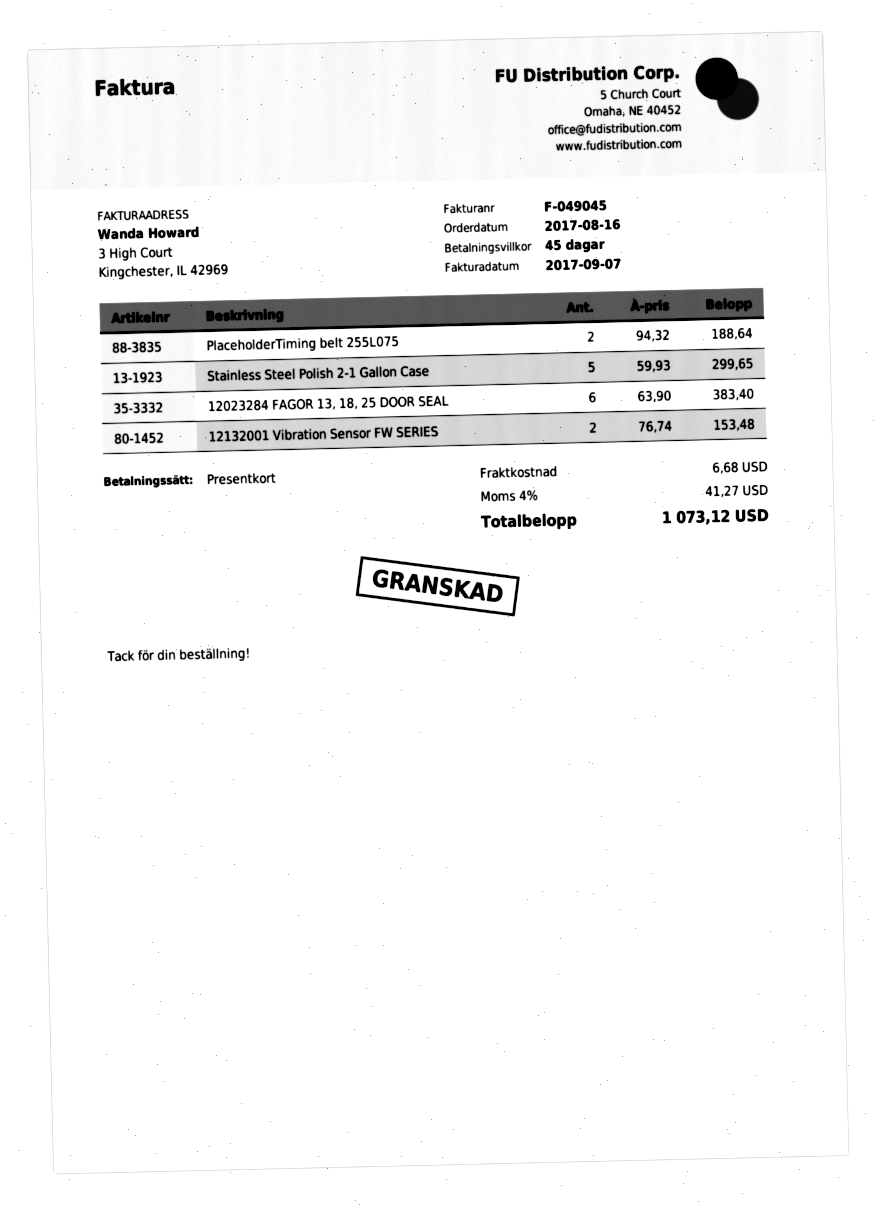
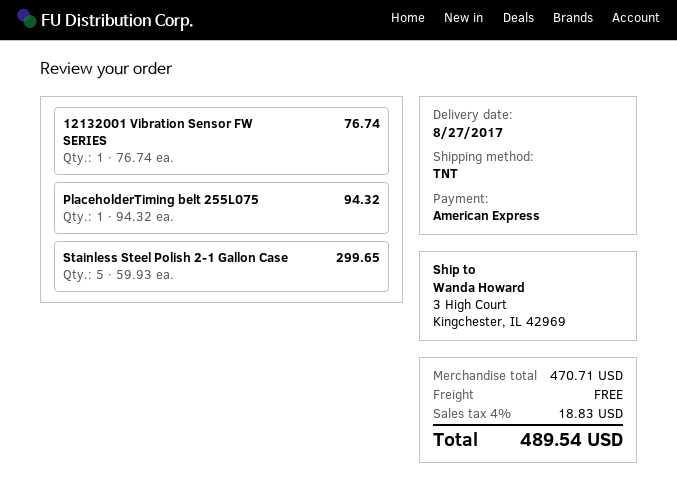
payment method: gift card -> American Express
PlaceholderTiming belt 255L075: 2 x 94.32 = 188.64 -> 1 x 94.32 = 94.32
12023284 FAGOR 13, 18, 25 DOOR SEAL: 6 x 63.90 = 383.40 -> none
12132001 Vibration Sensor FW SERIES: 2 x 76.74 = 153.48 -> 1 x 76.74 = 76.74
shipping: 6.68 -> 0.00
tax: 4% = 41.27 -> 4% = 18.83
total: 1073.12 -> 489.54

